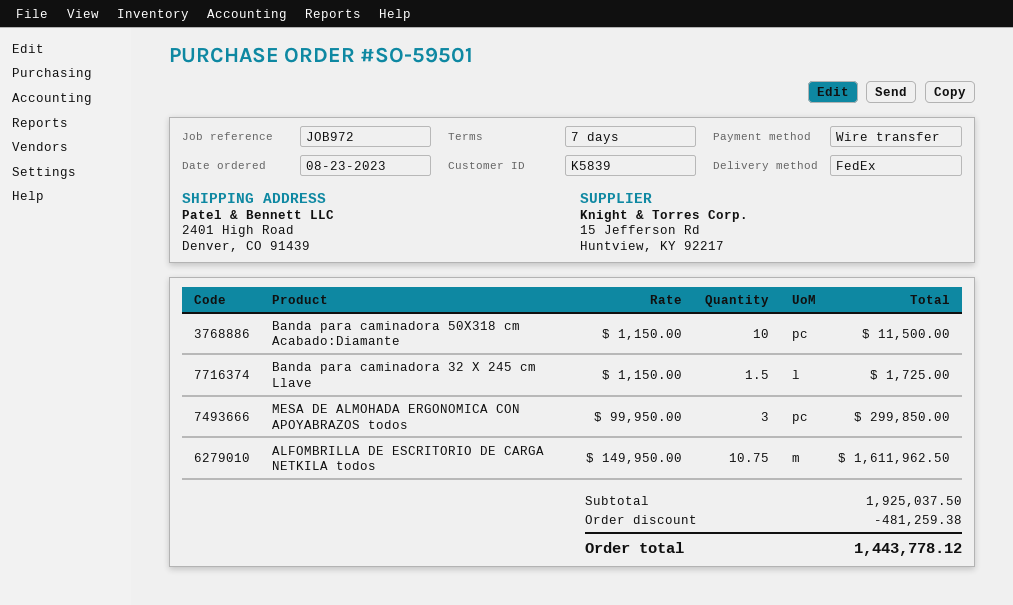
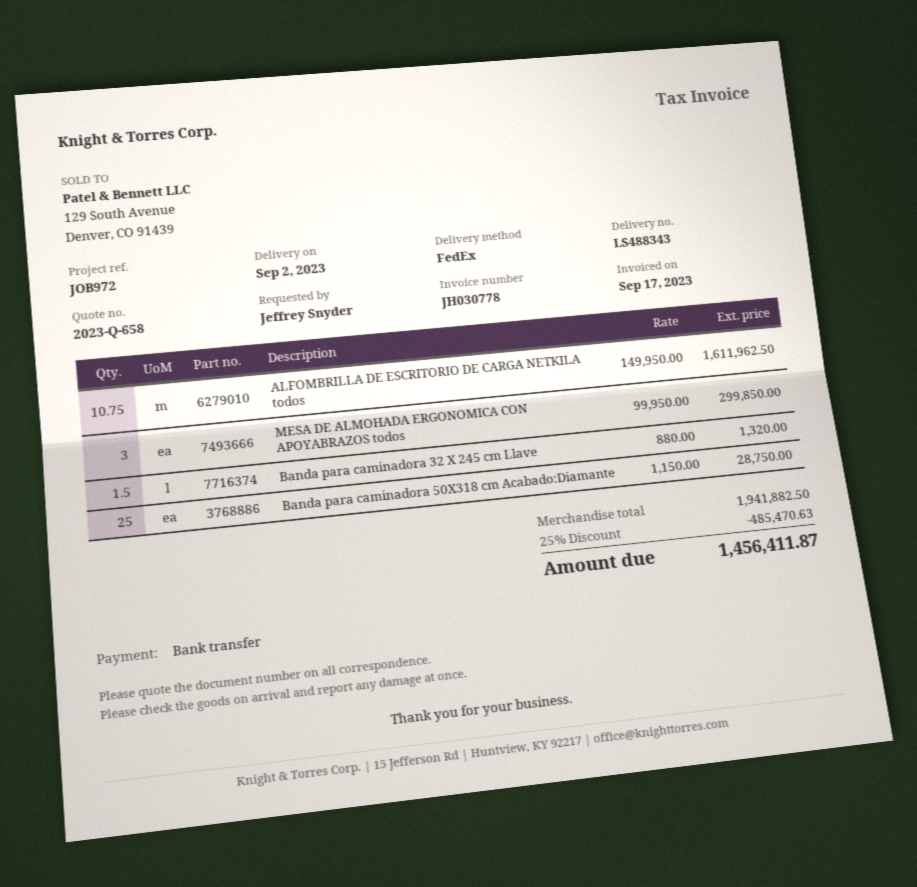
Banda para caminadora 50X318 cm Acabado:Diamante: 10 x 1150.00 = 11500.00 -> 25 x 1150.00 = 28750.00
Banda para caminadora 32 X 245 cm Llave: 1.5 x 1150.00 = 1725.00 -> 1.5 x 880.00 = 1320.00
subtotal: 1925037.50 -> 1941882.50
discount: 481259.38 -> 485470.63
total: 1443778.12 -> 1456411.87

